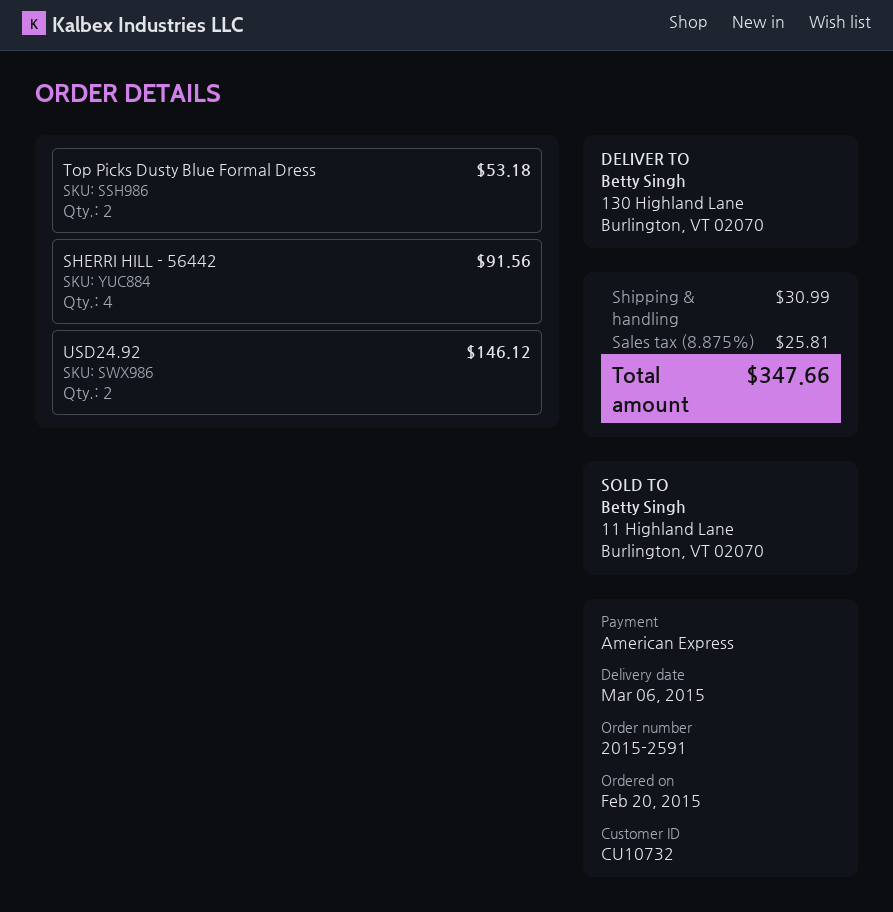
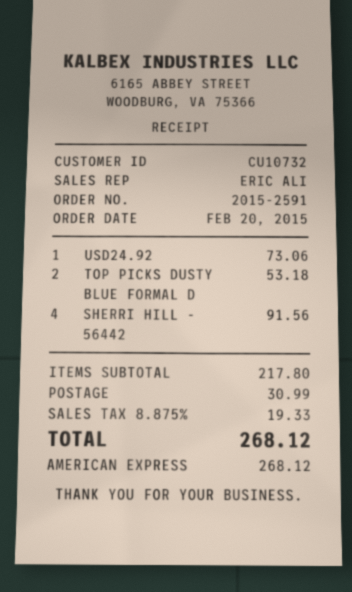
USD24.92: 2 for 146.12 -> 1 for 73.06
tax: 8.875% = 25.81 -> 8.875% = 19.33
total: 347.66 -> 268.12

